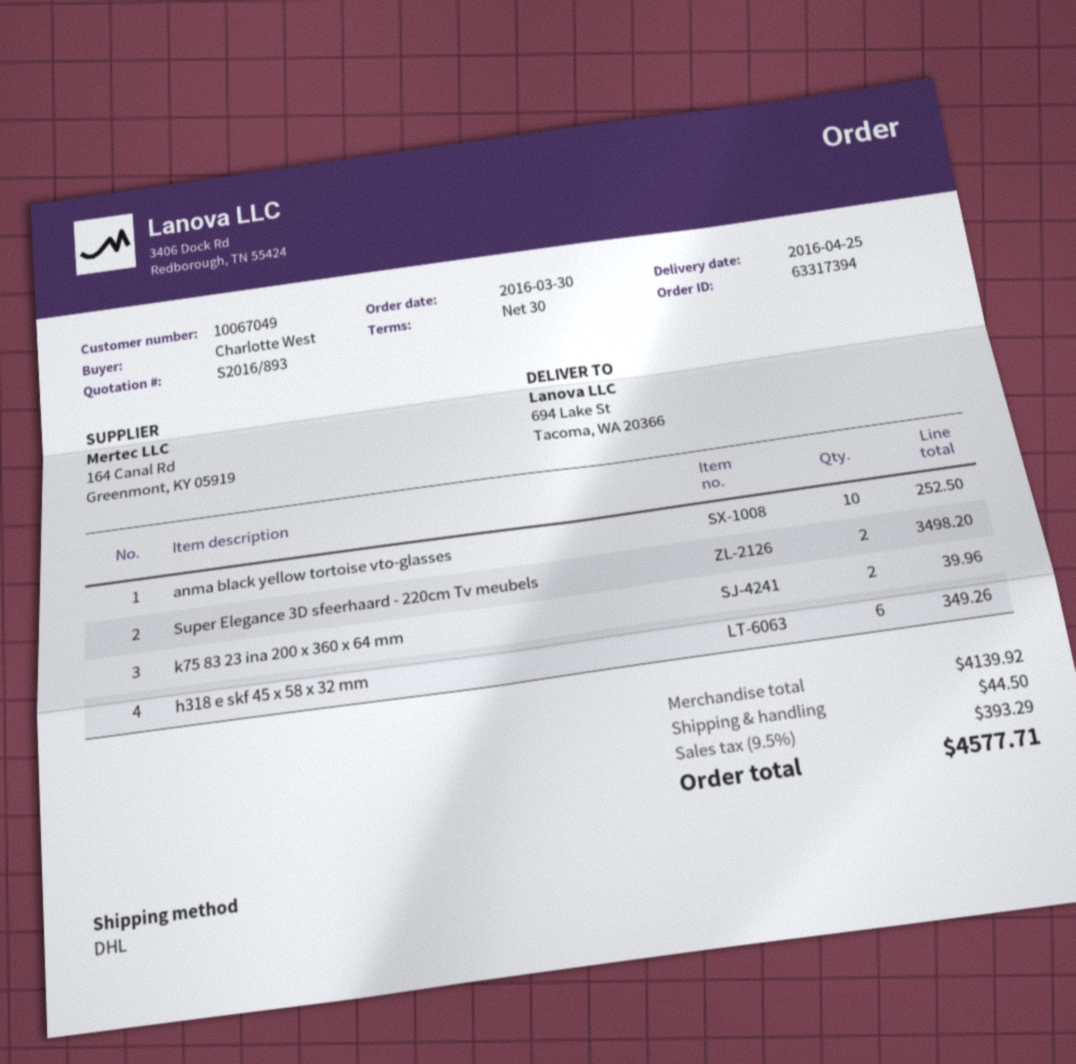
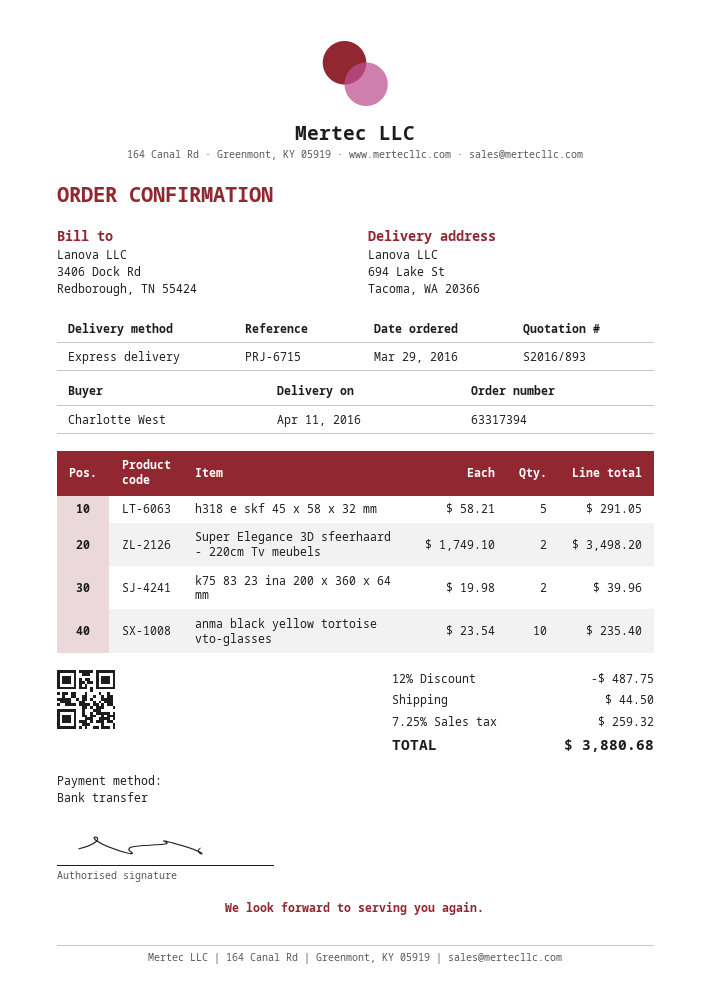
order date: 2016-03-30 -> 2016-03-29
delivery date: 2016-04-25 -> 2016-04-11
shipping method: DHL -> express
anma black yellow tortoise vto-glasses: 10 for 252.50 -> 10 for 235.40
h318 e skf 45 x 58 x 32 mm: 6 for 349.26 -> 5 for 291.05
discount: none -> 12% = 487.75
tax: 9.5% = 393.29 -> 7.25% = 259.32
total: 4577.71 -> 3880.68

